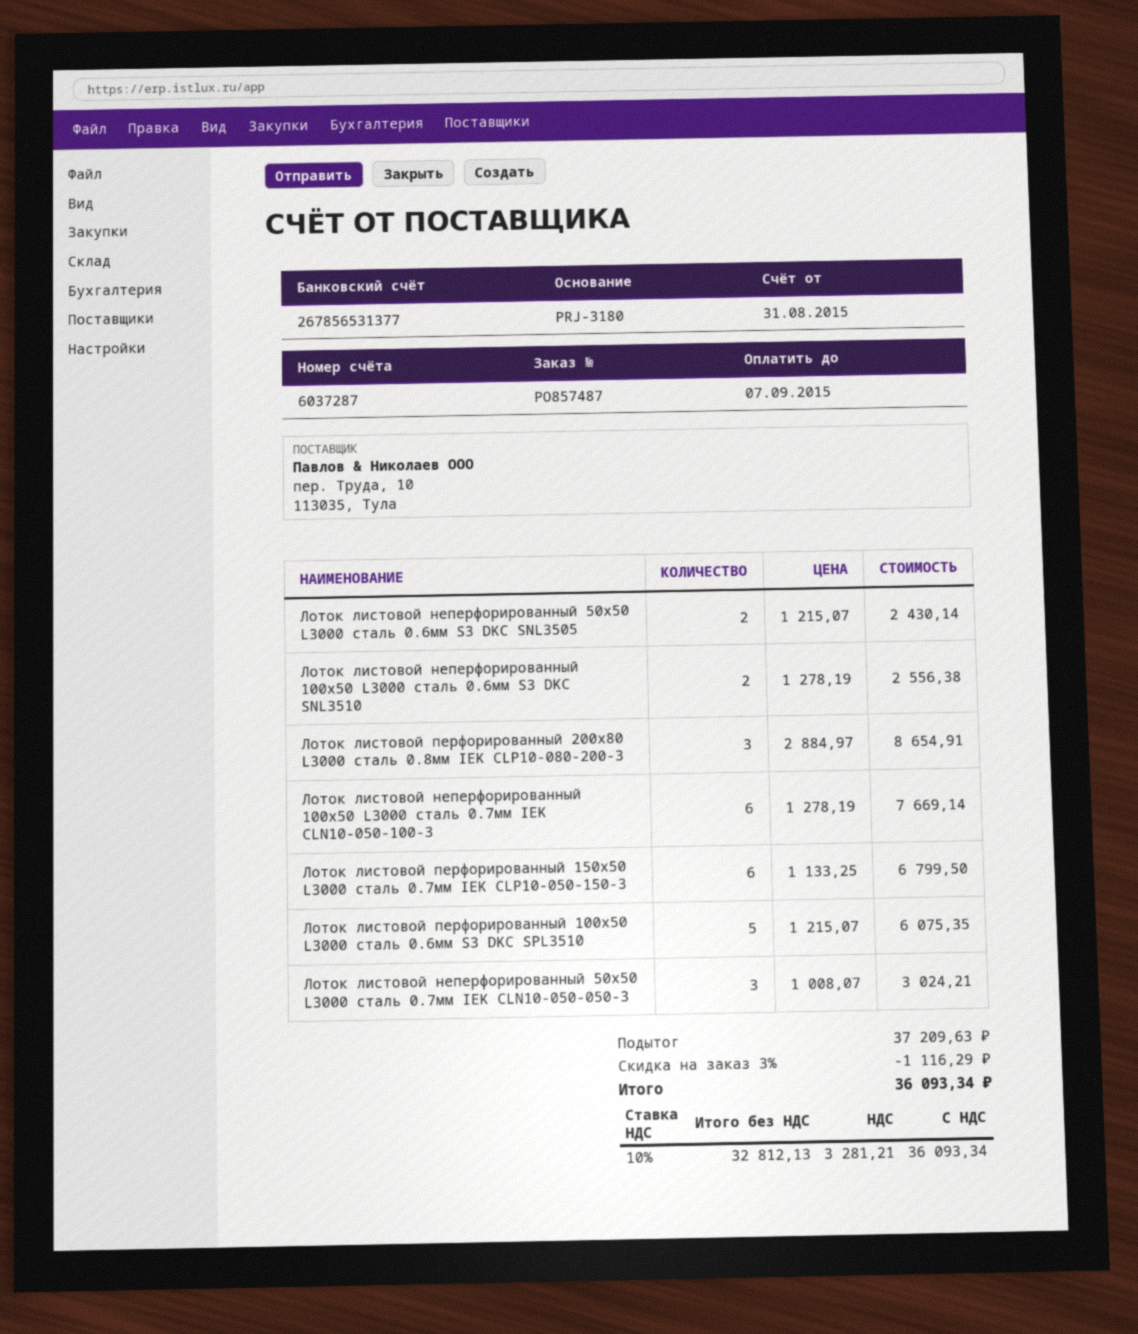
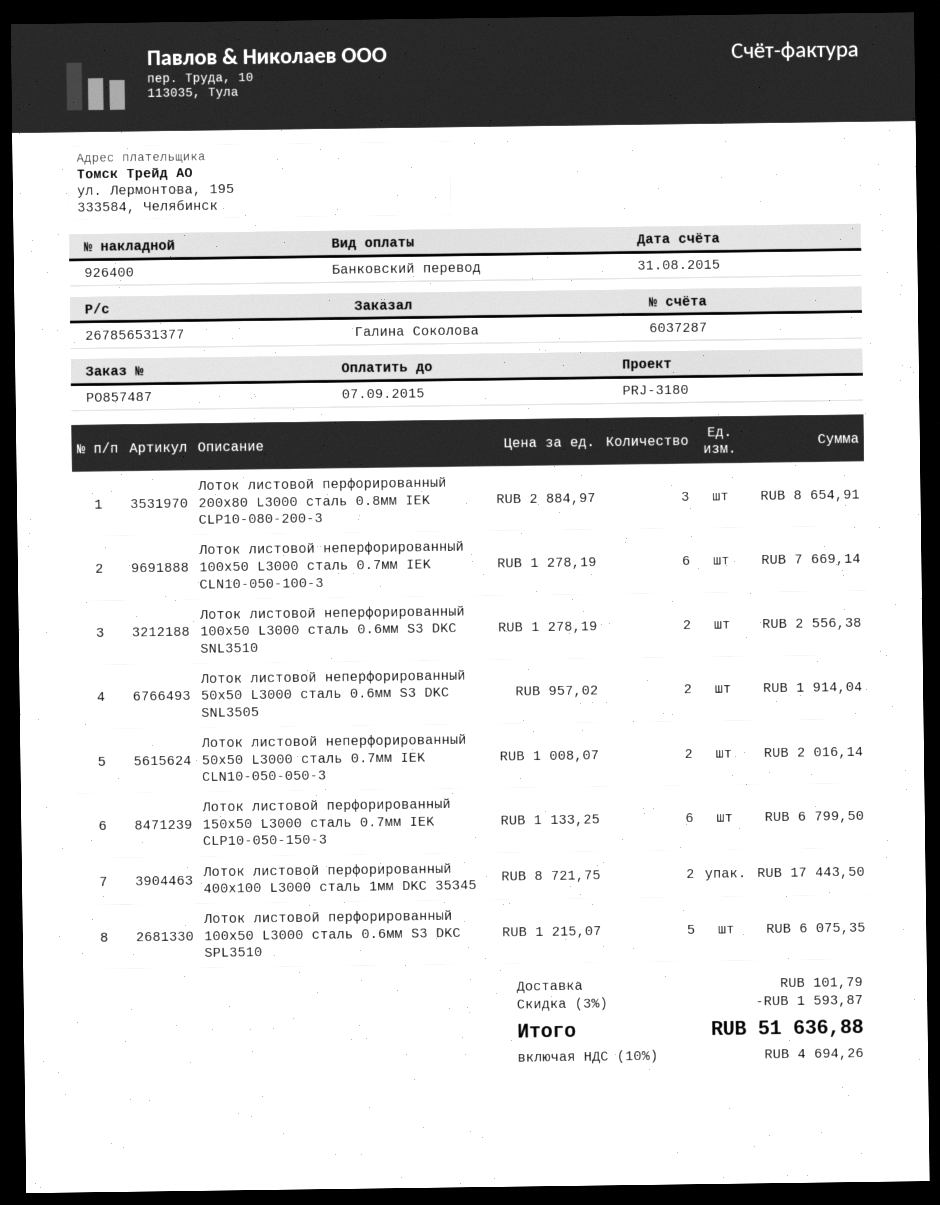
Лоток листовой неперфорированный 50х50 L3000 сталь 0.6мм S3 DKC SNL3505: 2 x 1215.07 = 2430.14 -> 2 x 957.02 = 1914.04
Лоток листовой неперфорированный 50х50 L3000 сталь 0.7мм IEK CLN10-050-050-3: 3 x 1008.07 = 3024.21 -> 2 x 1008.07 = 2016.14
Лоток листовой перфорированный 400х100 L3000 сталь 1мм DKC 35345: none -> 2 x 8721.75 = 17443.50
discount: 3% = 1116.29 -> 3% = 1593.87
shipping: none -> 101.79
tax: 10% = 3281.21 -> 10% = 4694.26
total: 36093.34 -> 51636.88

